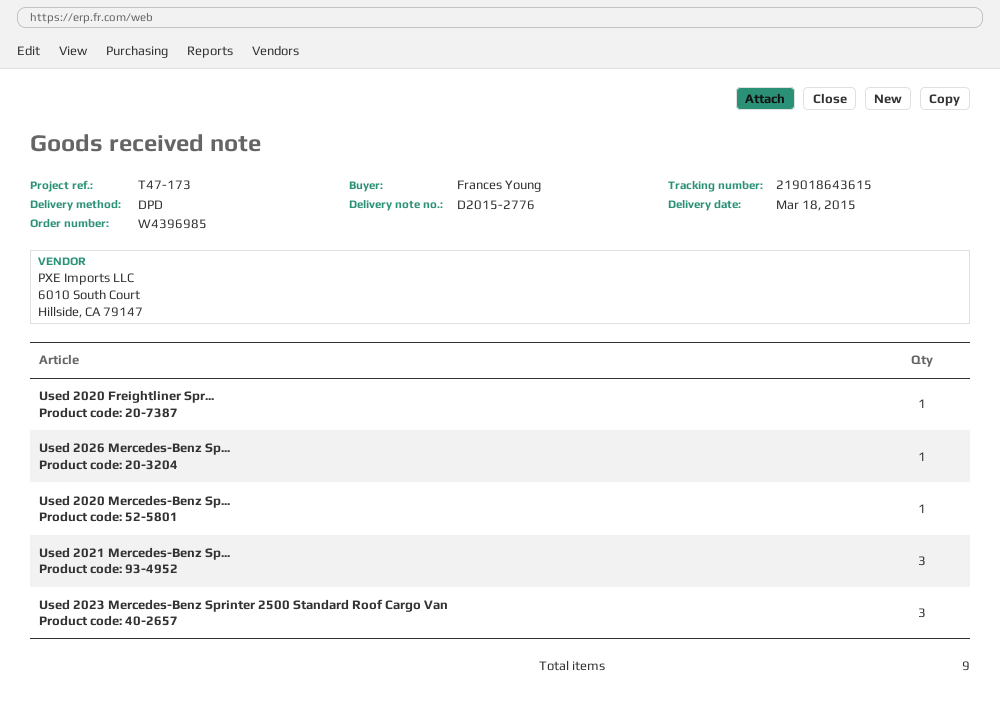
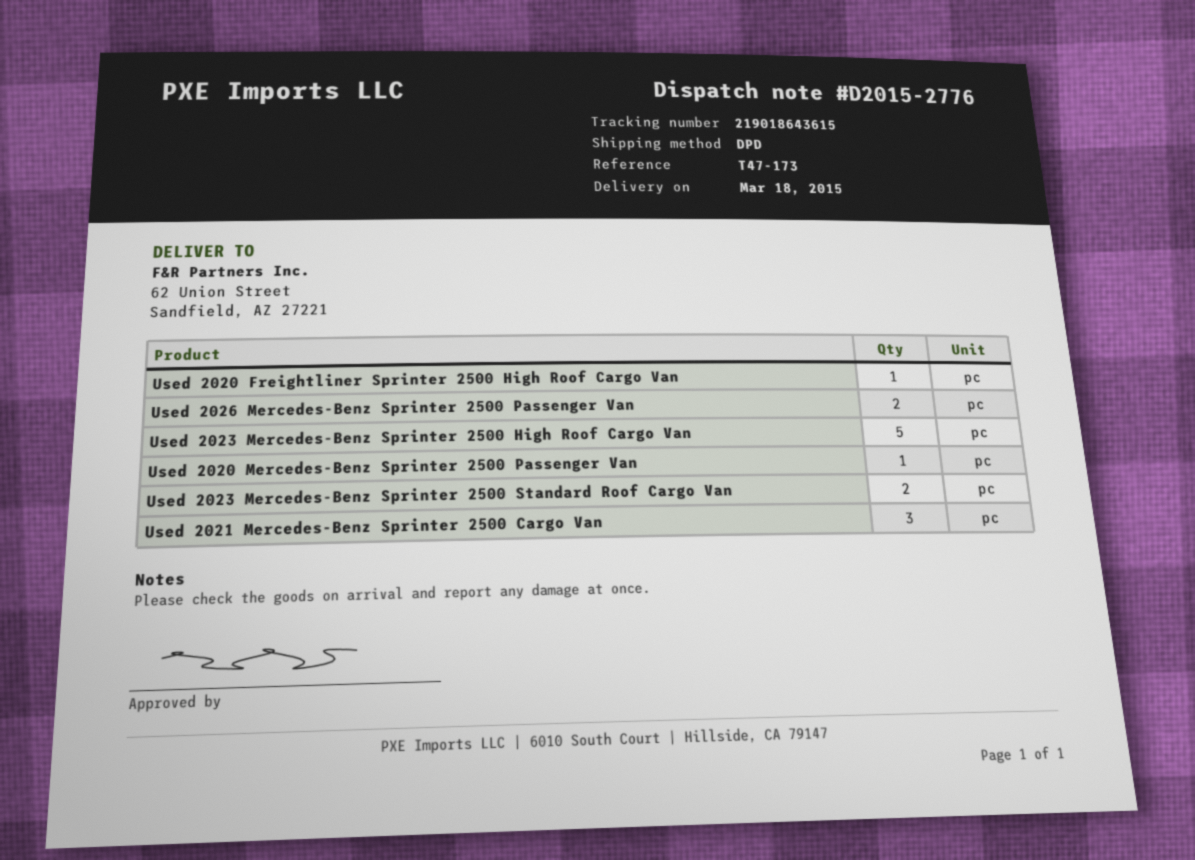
Used 2026 Mercedes-Benz Sp...: 1 -> 2
Used 2023 Mercedes-Benz Sprinter 2500 Standard Roof Cargo Van: 3 -> 2
Used 2023 Mercedes-Benz Sprinter 2500 High Roof Cargo Van: none -> 5

